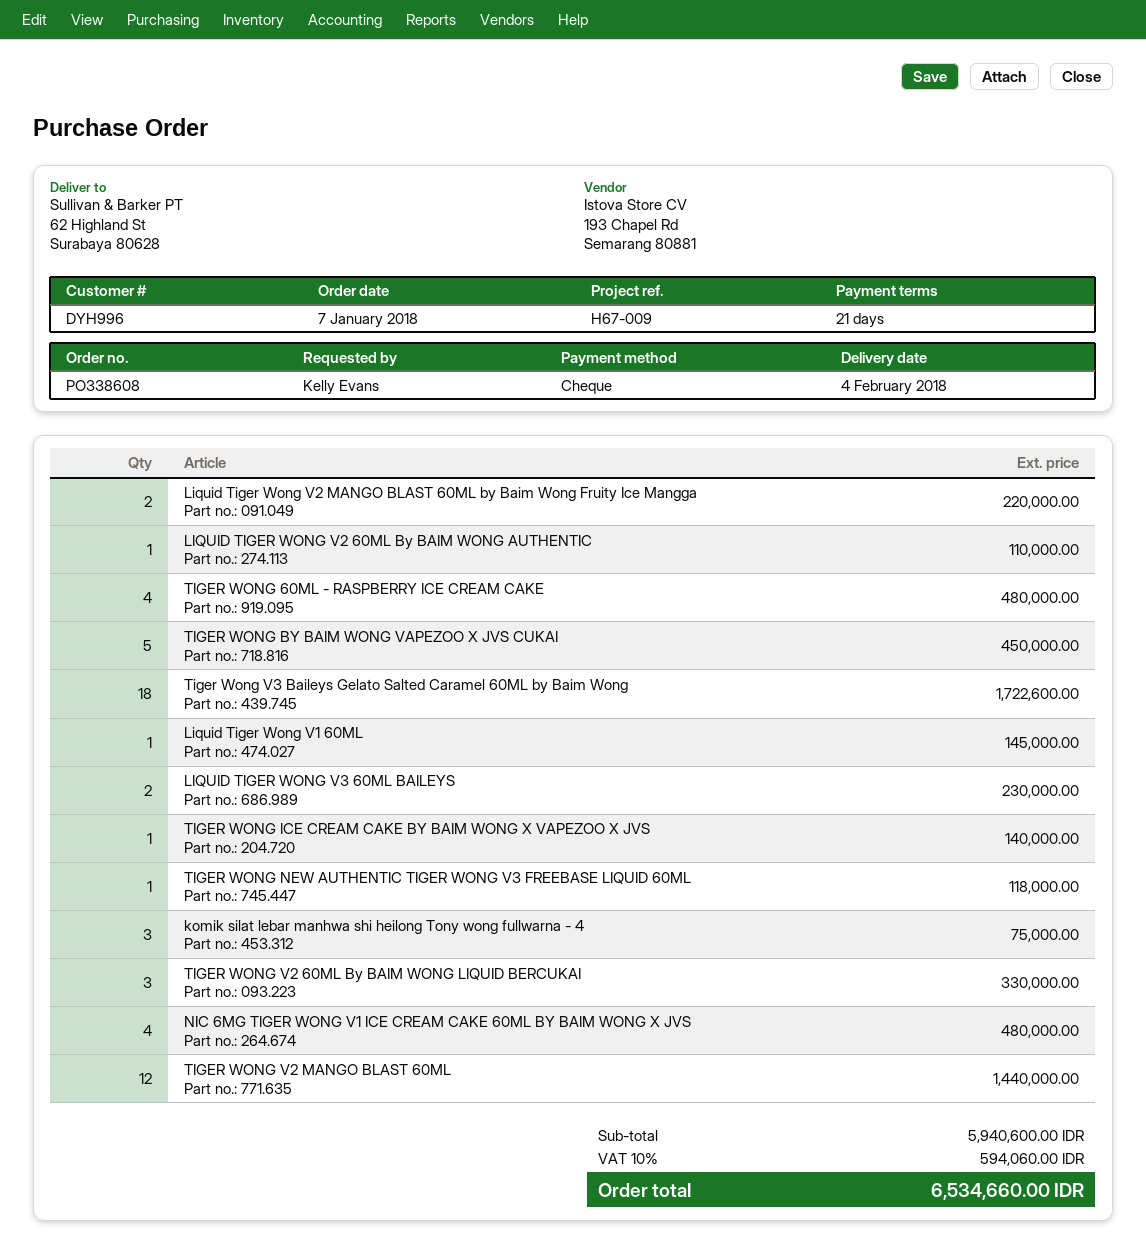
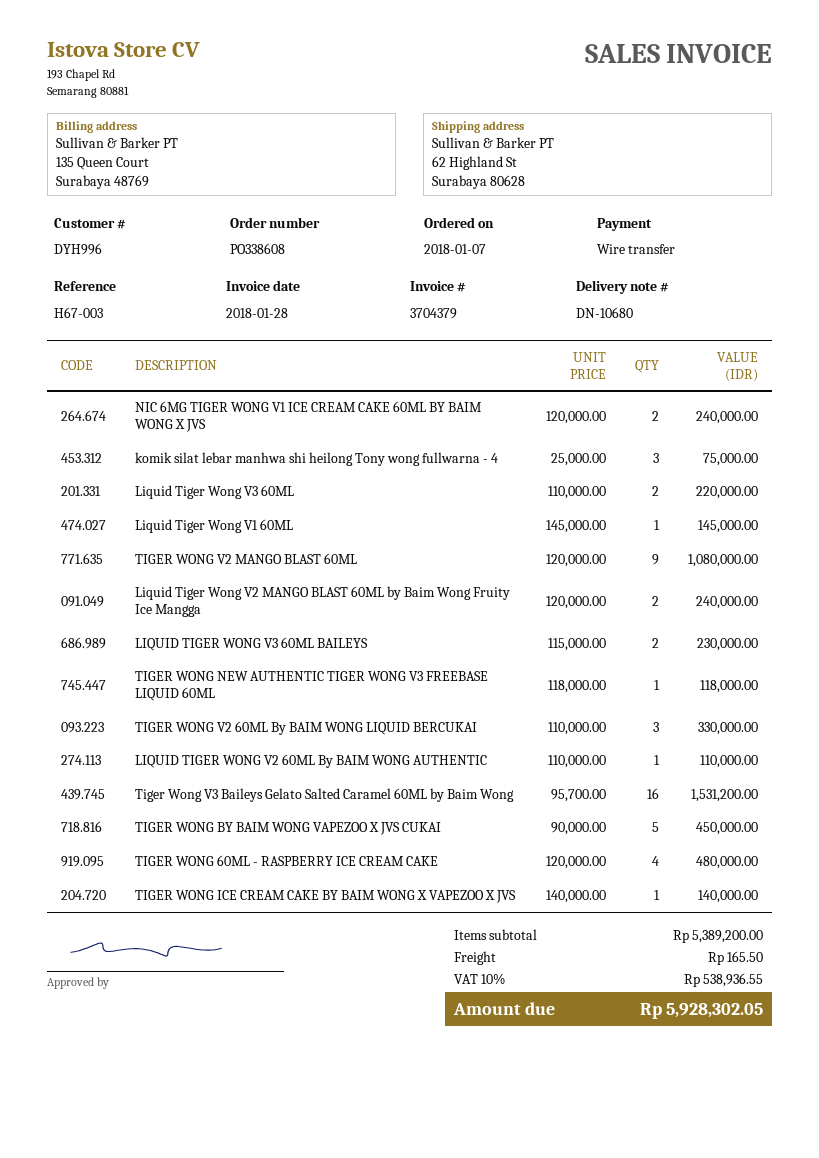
reference: H67-009 -> H67-003
payment method: cheque -> bank transfer
Liquid Tiger Wong V2 MANGO BLAST 60ML by Baim Wong Fruity Ice Mangga: 2 for 220000.00 -> 2 for 240000.00
Tiger Wong V3 Baileys Gelato Salted Caramel 60ML by Baim Wong: 18 for 1722600.00 -> 16 for 1531200.00
NIC 6MG TIGER WONG V1 ICE CREAM CAKE 60ML BY BAIM WONG X JVS: 4 for 480000.00 -> 2 for 240000.00
TIGER WONG V2 MANGO BLAST 60ML: 12 for 1440000.00 -> 9 for 1080000.00
Liquid Tiger Wong V3 60ML: none -> 2 for 220000.00
subtotal: 5940600.00 -> 5389200.00
shipping: none -> 165.50
tax: 10% = 594060.00 -> 10% = 538936.55
total: 6534660.00 -> 5928302.05

